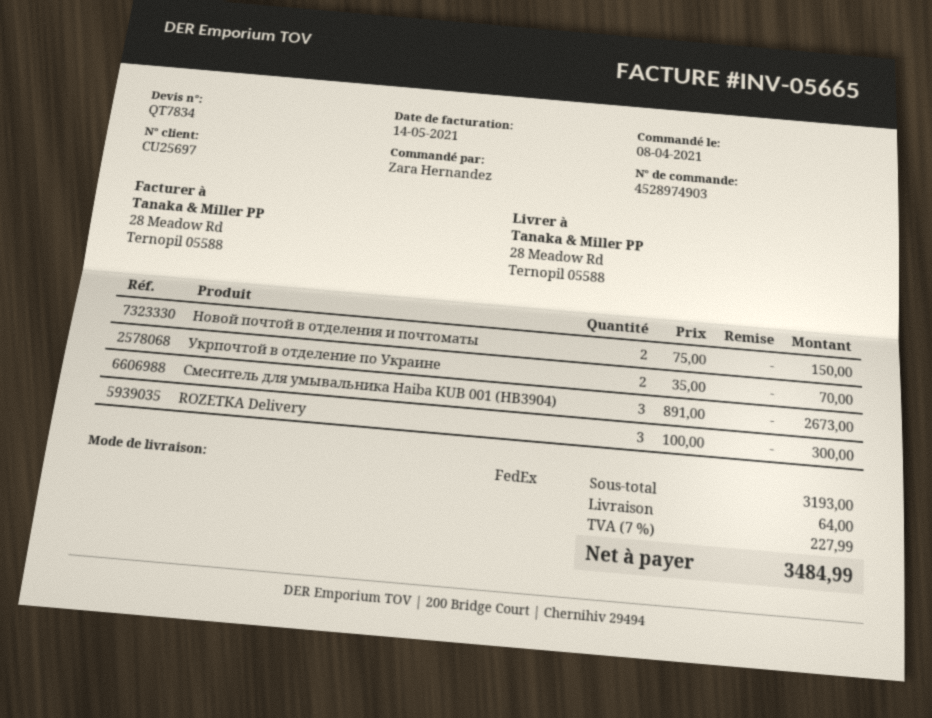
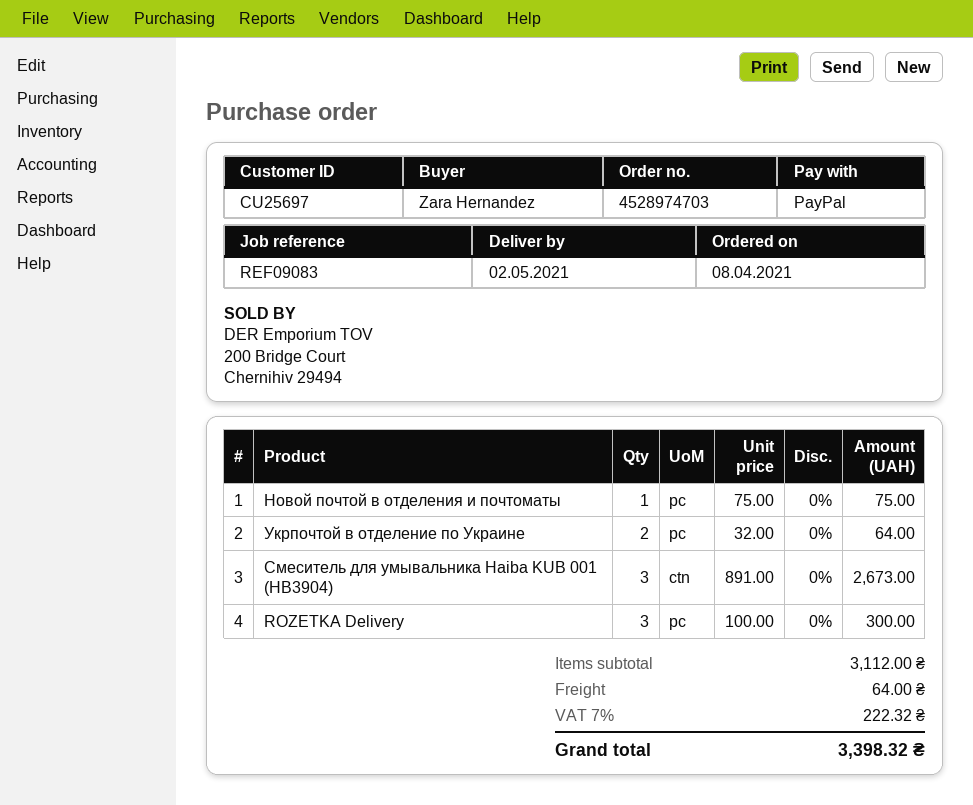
order number: 4528974903 -> 4528974703
Новой почтой в отделения и почтоматы: 2 x 75.00 = 150.00 -> 1 x 75.00 = 75.00
Укрпочтой в отделение по Украине: 2 x 35.00 = 70.00 -> 2 x 32.00 = 64.00
subtotal: 3193.00 -> 3112.00
tax: 7% = 227.99 -> 7% = 222.32
total: 3484.99 -> 3398.32

